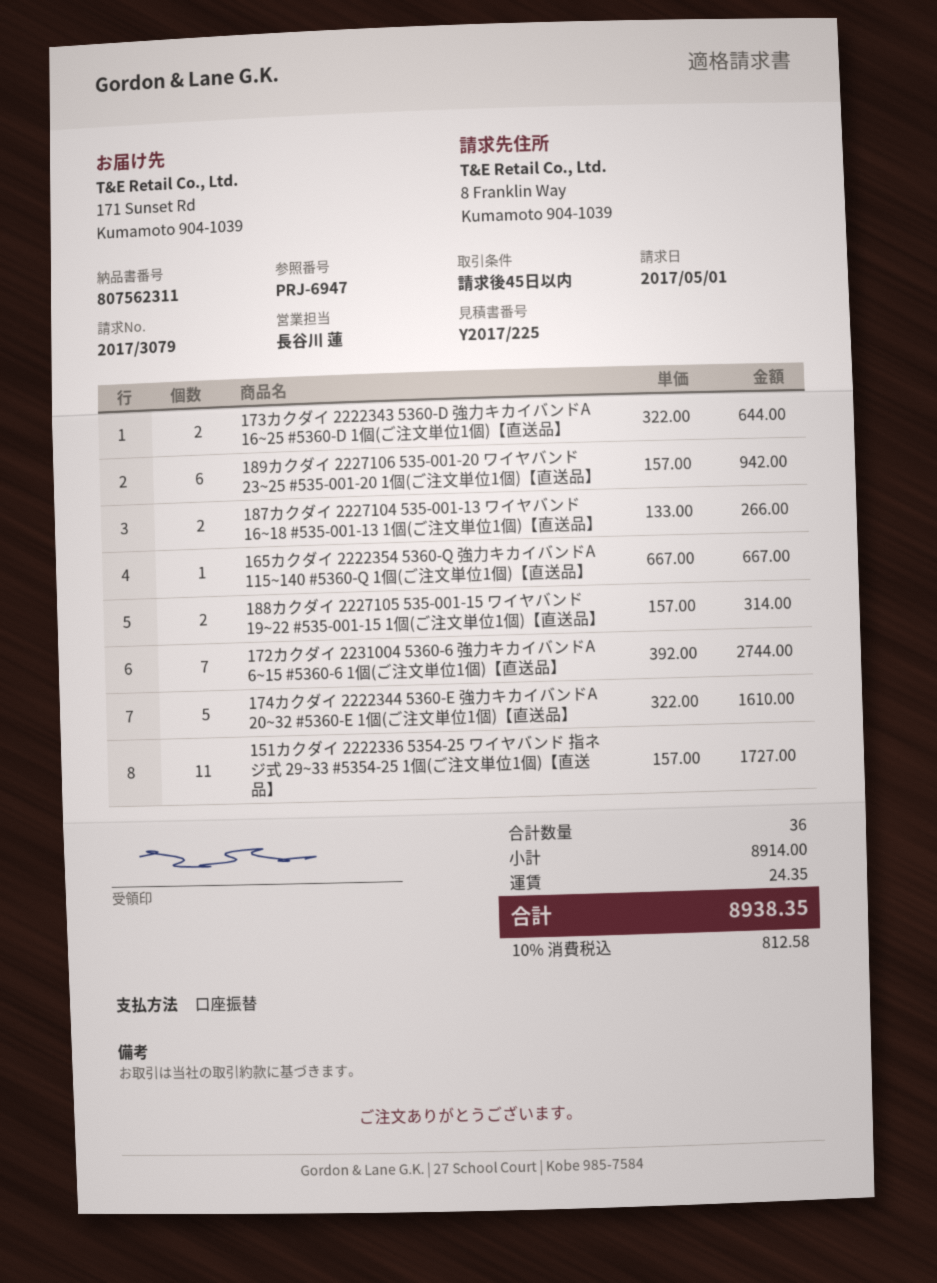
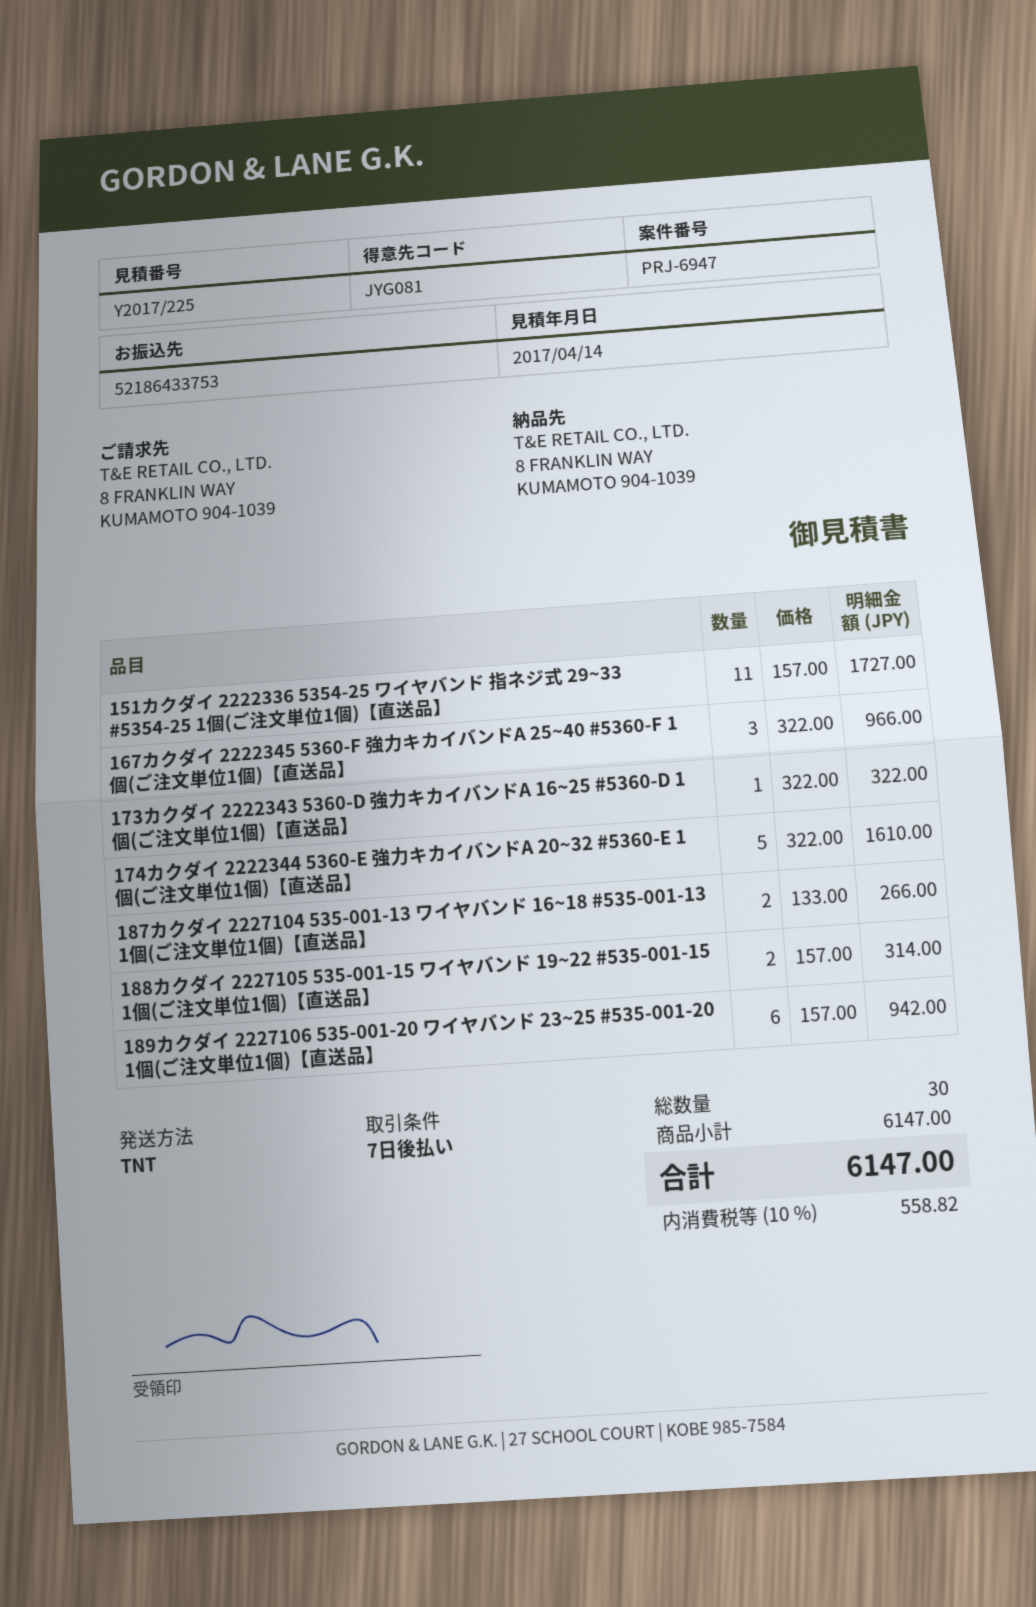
payment terms: 45 days -> 7 days
ship to: 171 Sunset Rd, Kumamoto 904-1039 -> 8 FRANKLIN WAY, KUMAMOTO 904-1039
173カクダイ 2222343 5360-D 強力キカイバンドA 16~25 #5360-D 1個(ご注文単位1個)【直送品】: 2 x 322.00 = 644.00 -> 1 x 322.00 = 322.00
165カクダイ 2222354 5360-Q 強力キカイバンドA 115~140 #5360-Q 1個(ご注文単位1個)【直送品】: 1 x 667.00 = 667.00 -> none
172カクダイ 2231004 5360-6 強力キカイバンドA 6~15 #5360-6 1個(ご注文単位1個)【直送品】: 7 x 392.00 = 2744.00 -> none
167カクダイ 2222345 5360-F 強力キカイバンドA 25~40 #5360-F 1個(ご注文単位1個)【直送品】: none -> 3 x 322.00 = 966.00
total quantity: 36 -> 30
subtotal: 8914.00 -> 6147.00
shipping: 24.35 -> none
tax: 10% = 812.58 -> 10% = 558.82
total: 8938.35 -> 6147.00

